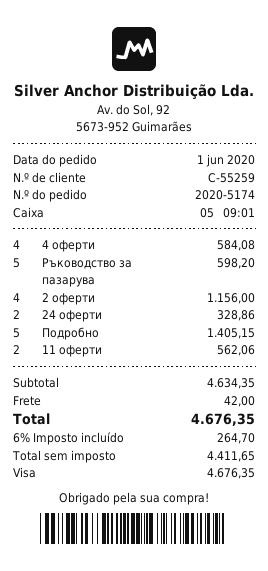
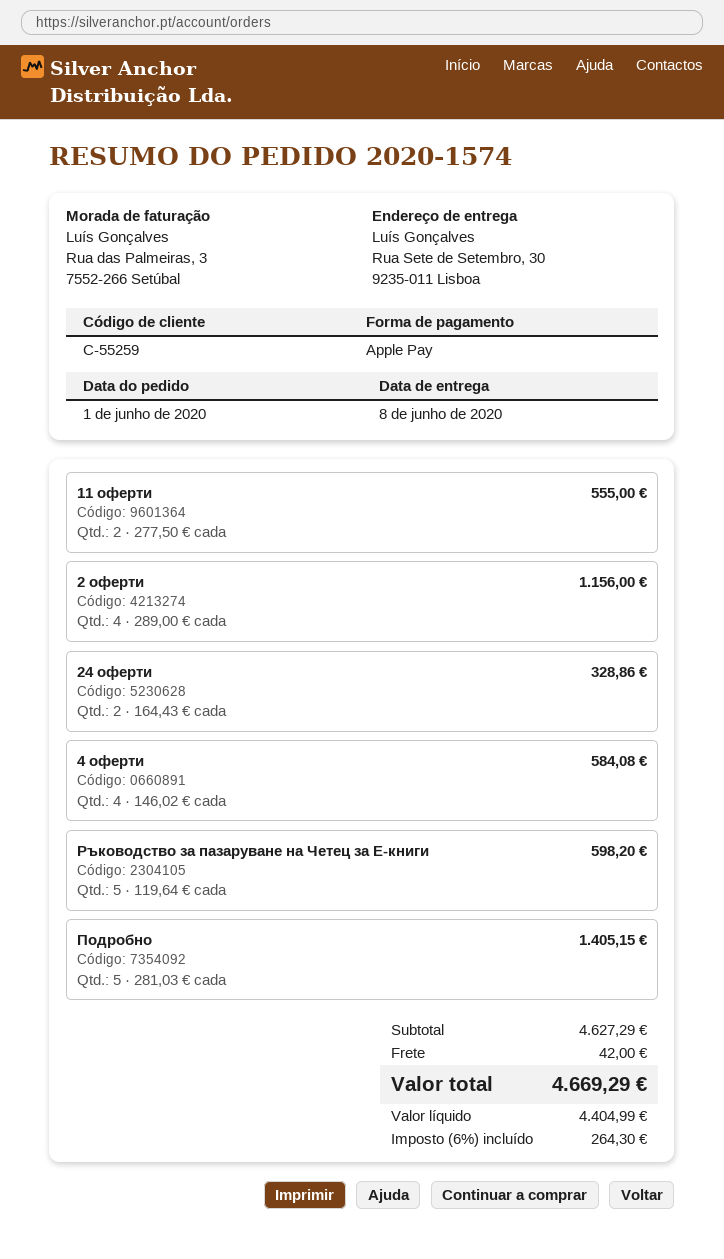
order number: 2020-5174 -> 2020-1574
payment method: Visa -> Apple Pay
11 оферти: 2 for 562.06 -> 2 for 555.00
subtotal: 4634.35 -> 4627.29
net: 4411.65 -> 4404.99
tax: 6% = 264.70 -> 6% = 264.30
total: 4676.35 -> 4669.29

